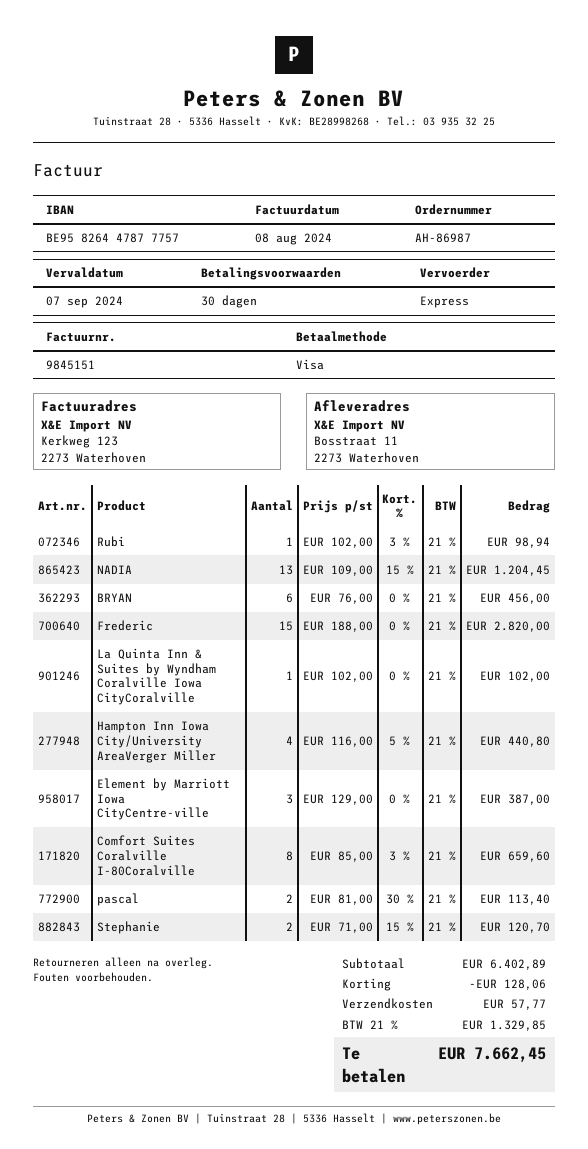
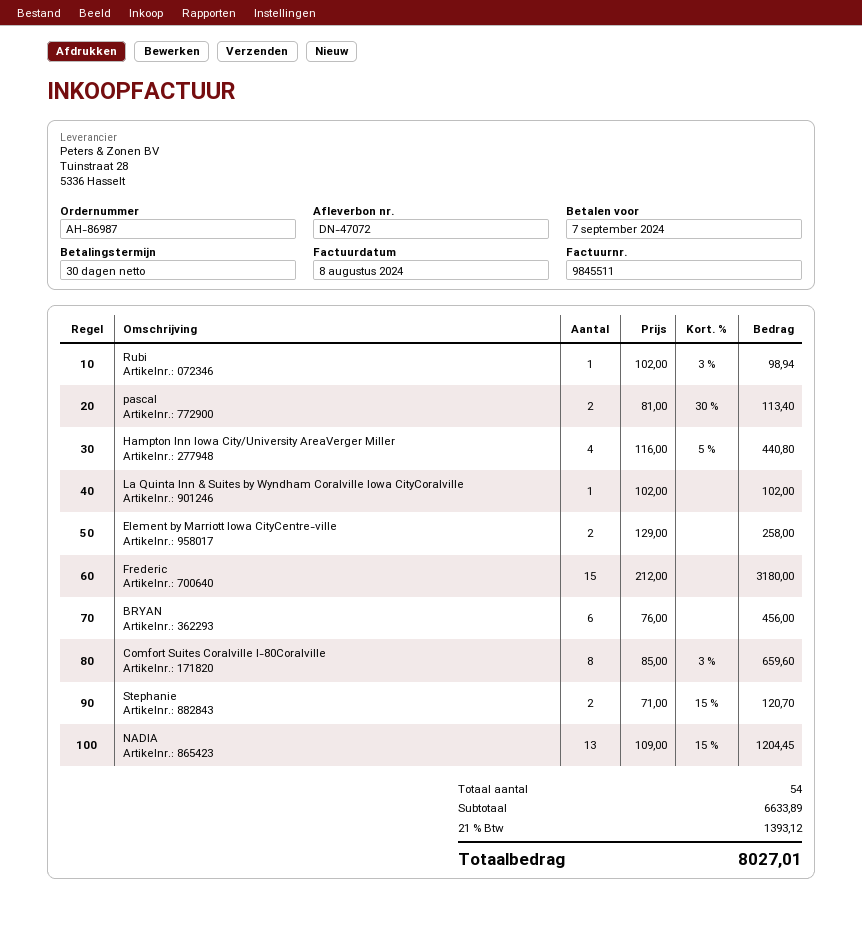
invoice number: 9845151 -> 9845511
Frederic: 15 x 188.00 = 2820.00 -> 15 x 212.00 = 3180.00
Element by Marriott Iowa CityCentre-ville: 3 x 129.00 = 387.00 -> 2 x 129.00 = 258.00
subtotal: 6402.89 -> 6633.89
discount: 128.06 -> none
shipping: 57.77 -> none
tax: 21% = 1329.85 -> 21% = 1393.12
total: 7662.45 -> 8027.01

